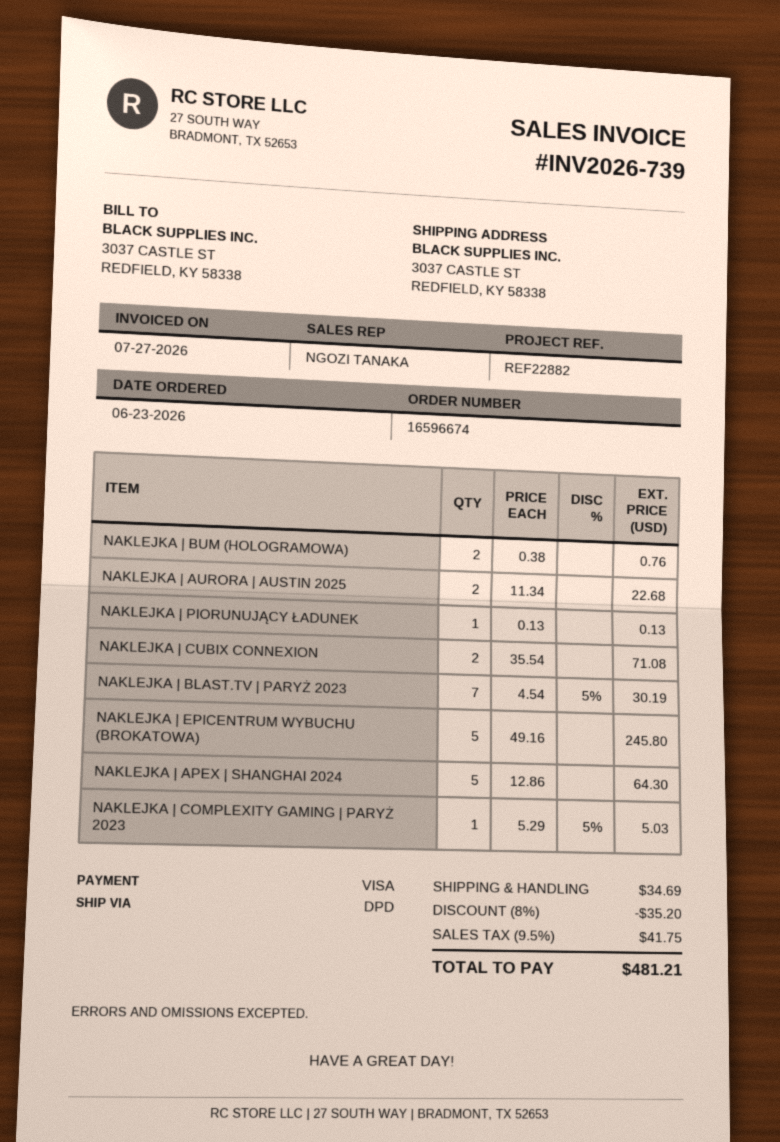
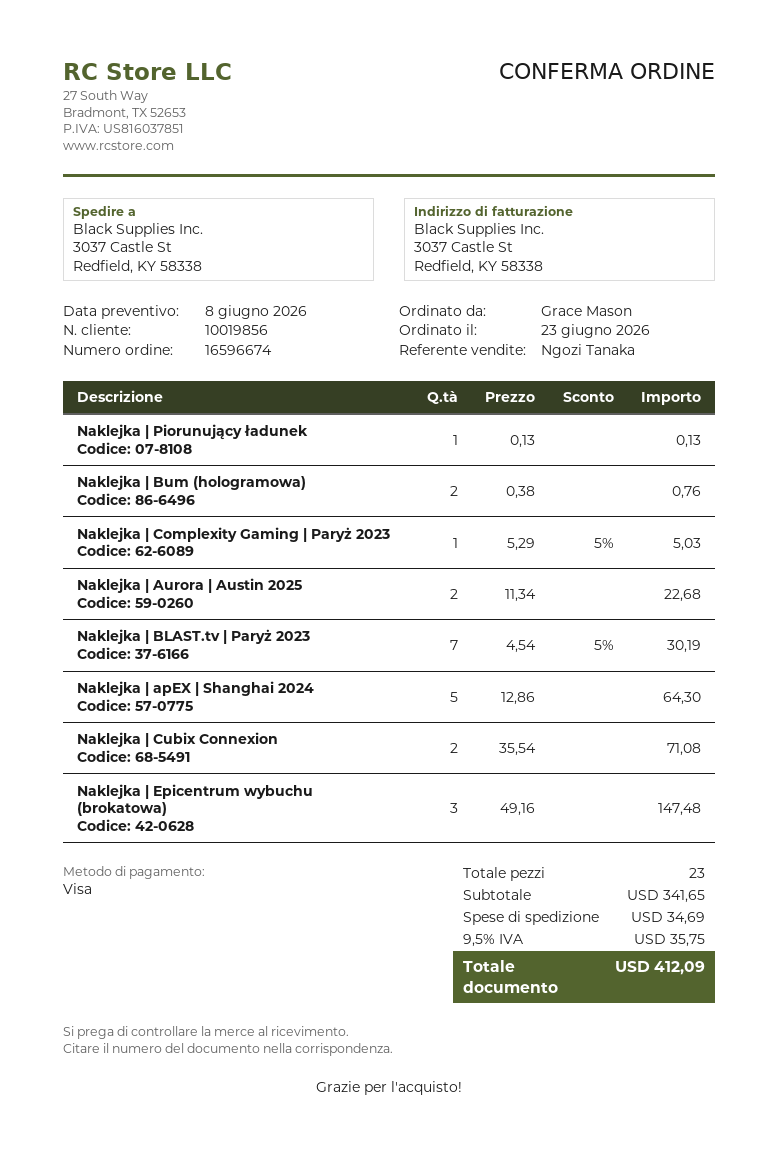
NAKLEJKA | EPICENTRUM WYBUCHU (BROKATOWA): 5 x 49.16 = 245.80 -> 3 x 49.16 = 147.48
discount: 8% = 35.20 -> none
tax: 9.5% = 41.75 -> 9.5% = 35.75
total: 481.21 -> 412.09

